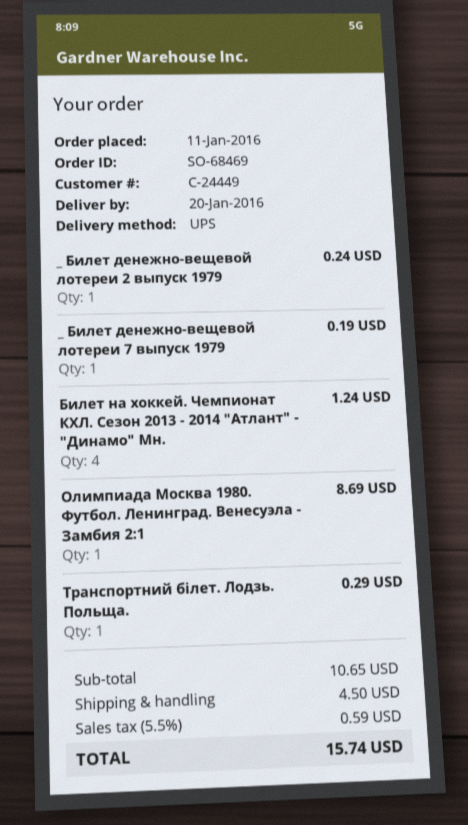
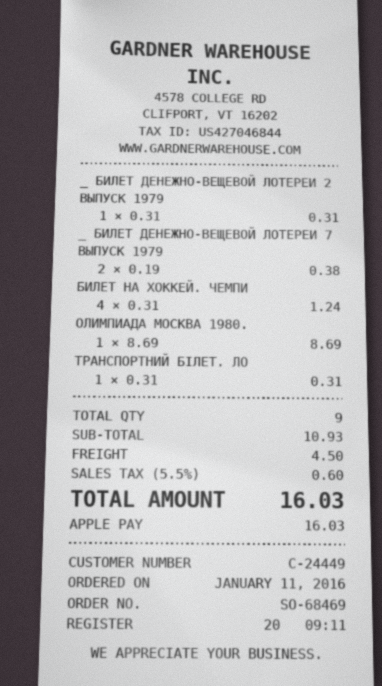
_ Билет денежно-вещевой лотереи 2 выпуск 1979: 1 for 0.24 -> 1 for 0.31
_ Билет денежно-вещевой лотереи 7 выпуск 1979: 1 for 0.19 -> 2 for 0.38
Транспортний білет. Лодзь. Польща.: 1 for 0.29 -> 1 for 0.31
subtotal: 10.65 -> 10.93
tax: 5.5% = 0.59 -> 5.5% = 0.60
total: 15.74 -> 16.03

